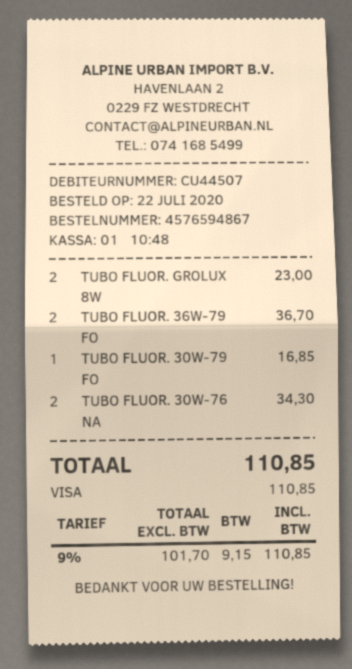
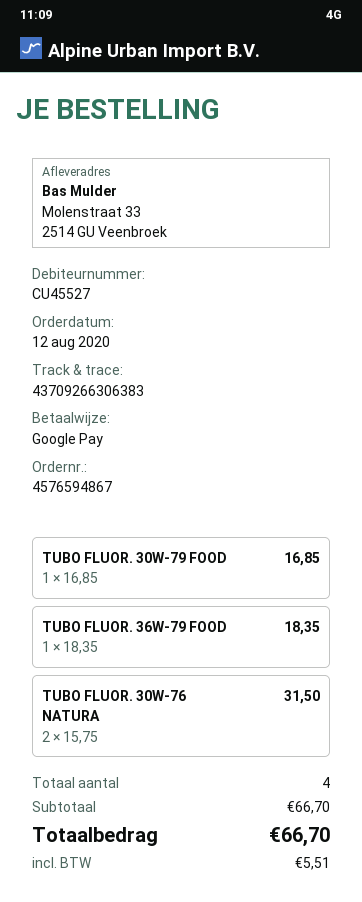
order date: 2020-07-22 -> 2020-08-12
customer number: CU44507 -> CU45527
payment method: Visa -> Google Pay
TUBO FLUOR. GROLUX 8W: 2 for 23.00 -> none
TUBO FLUOR. 36W-79 FO: 2 for 36.70 -> 1 for 18.35
TUBO FLUOR. 30W-76 NA: 2 for 34.30 -> 2 for 31.50
tax: 9.15 -> 5.51
total: 110.85 -> 66.70

